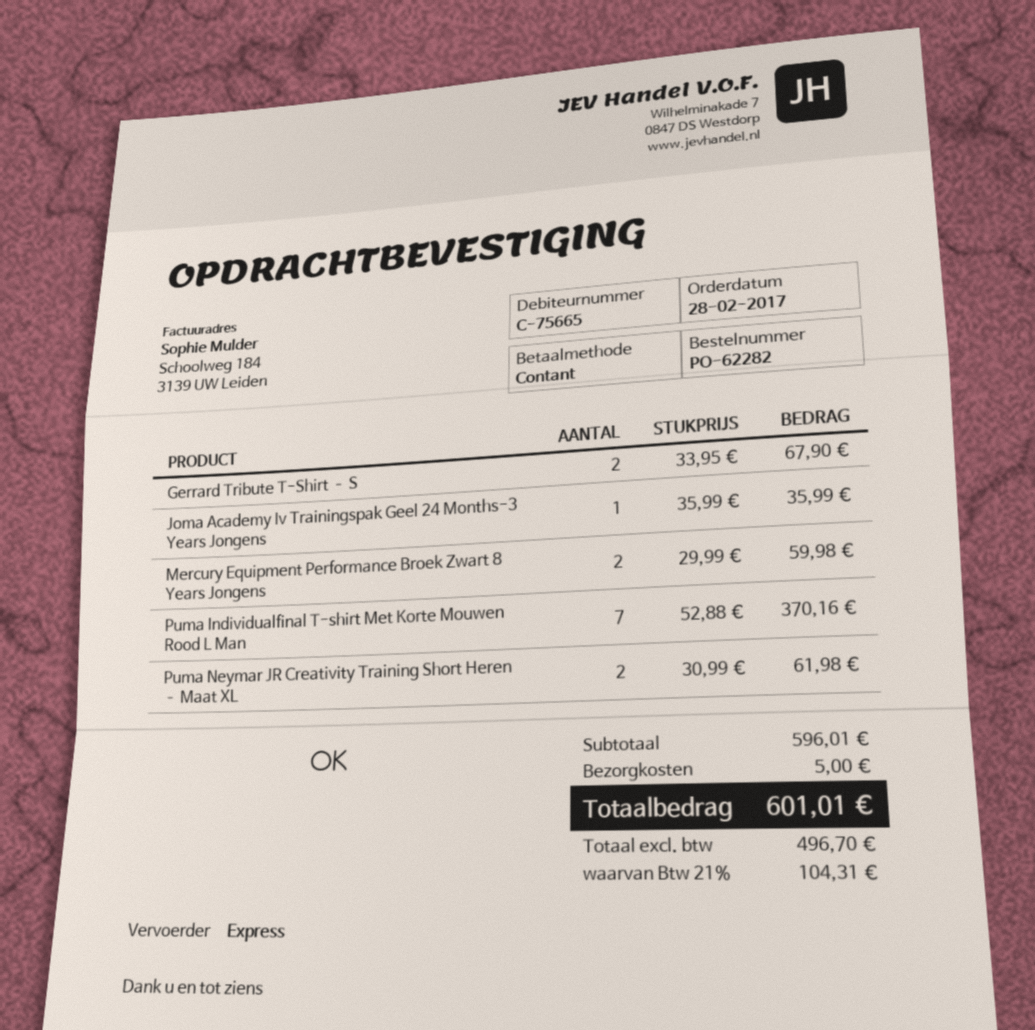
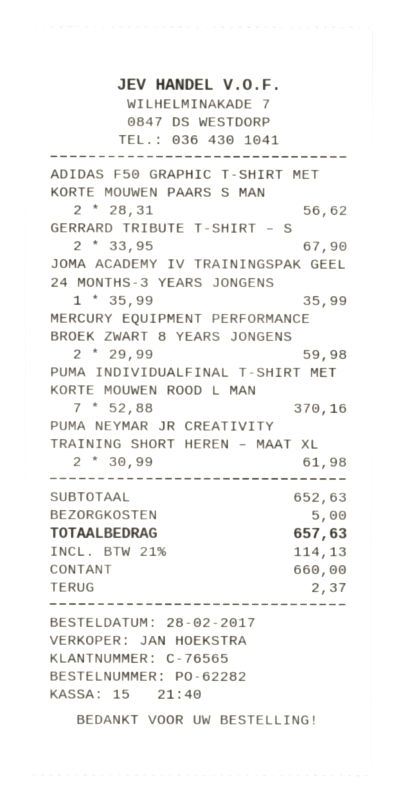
customer number: C-75665 -> C-76565
ADIDAS F50 GRAPHIC T-SHIRT MET KORTE MOUWEN PAARS S MAN: none -> 2 x 28.31 = 56.62
subtotal: 596.01 -> 652.63
tax: 21% = 104.31 -> 21% = 114.13
total: 601.01 -> 657.63

